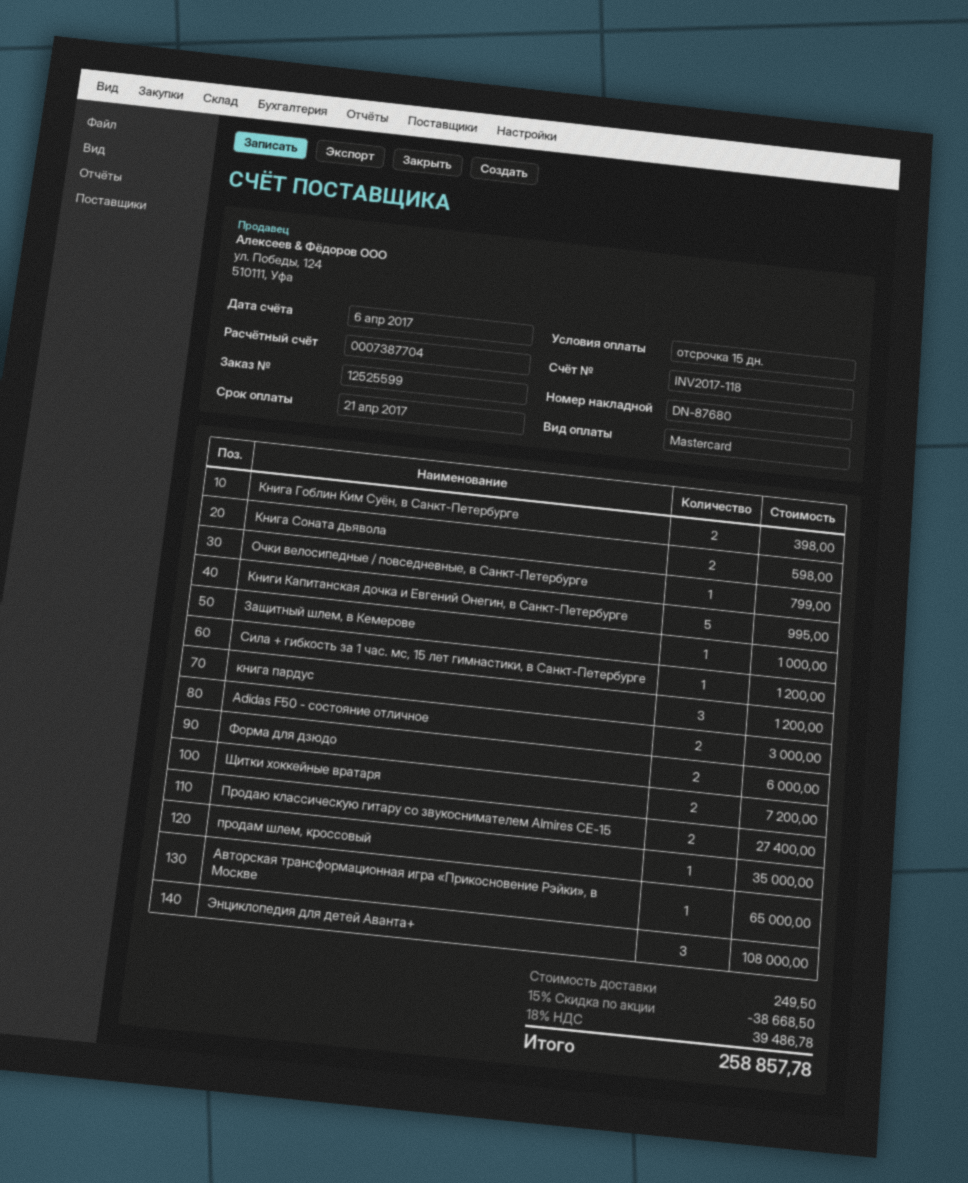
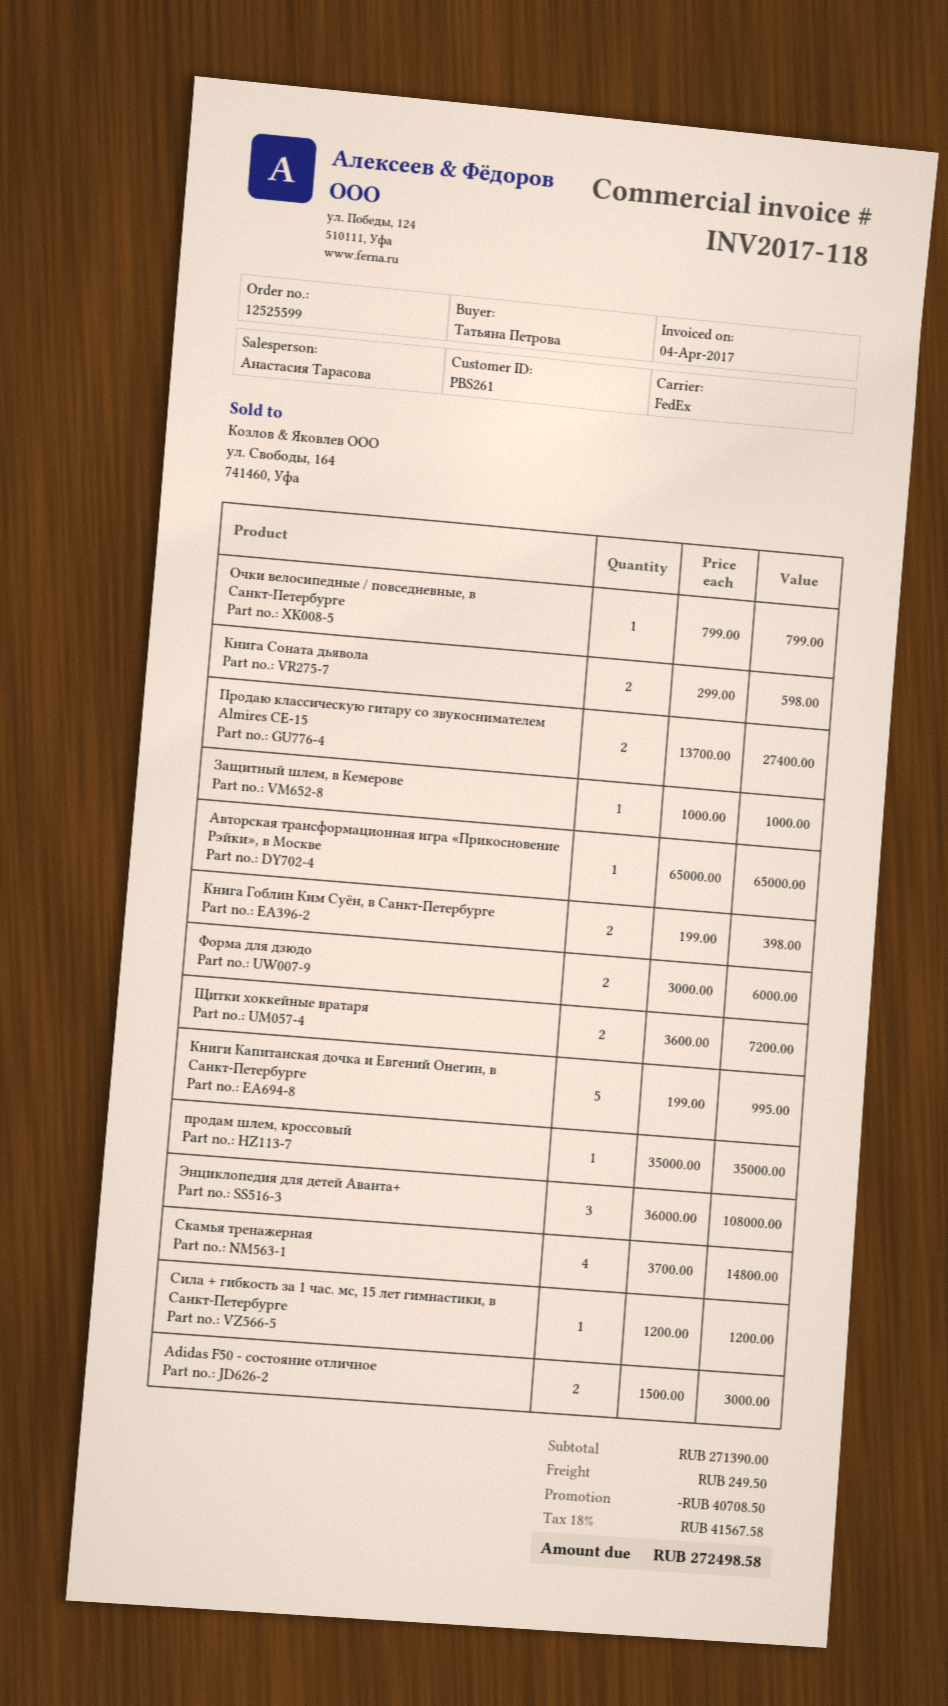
invoice date: 2017-04-06 -> 2017-04-04
книга пардус: 3 for 1200.00 -> none
Скамья тренажерная: none -> 4 for 14800.00
discount: 38668.50 -> 40708.50
tax: 18% = 39486.78 -> 18% = 41567.58
total: 258857.78 -> 272498.58

